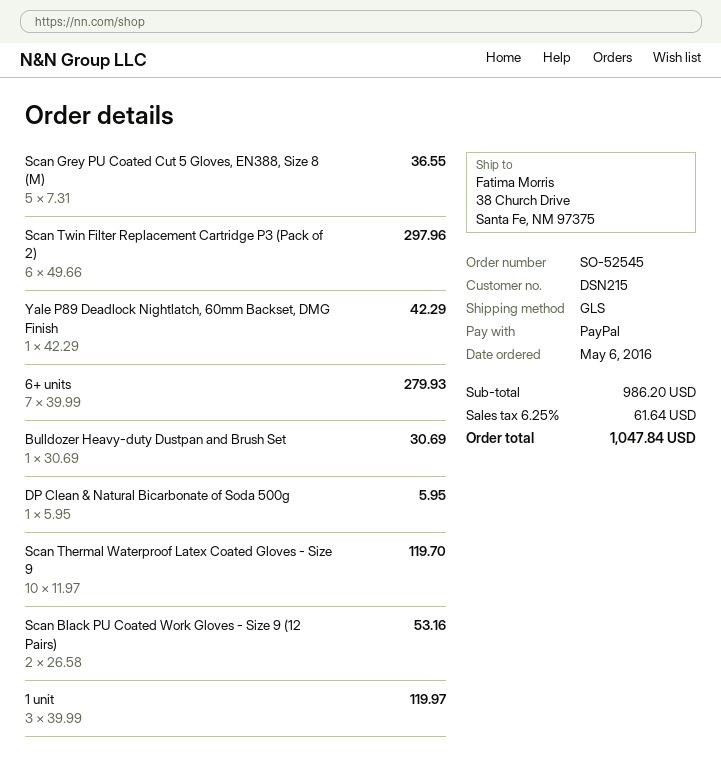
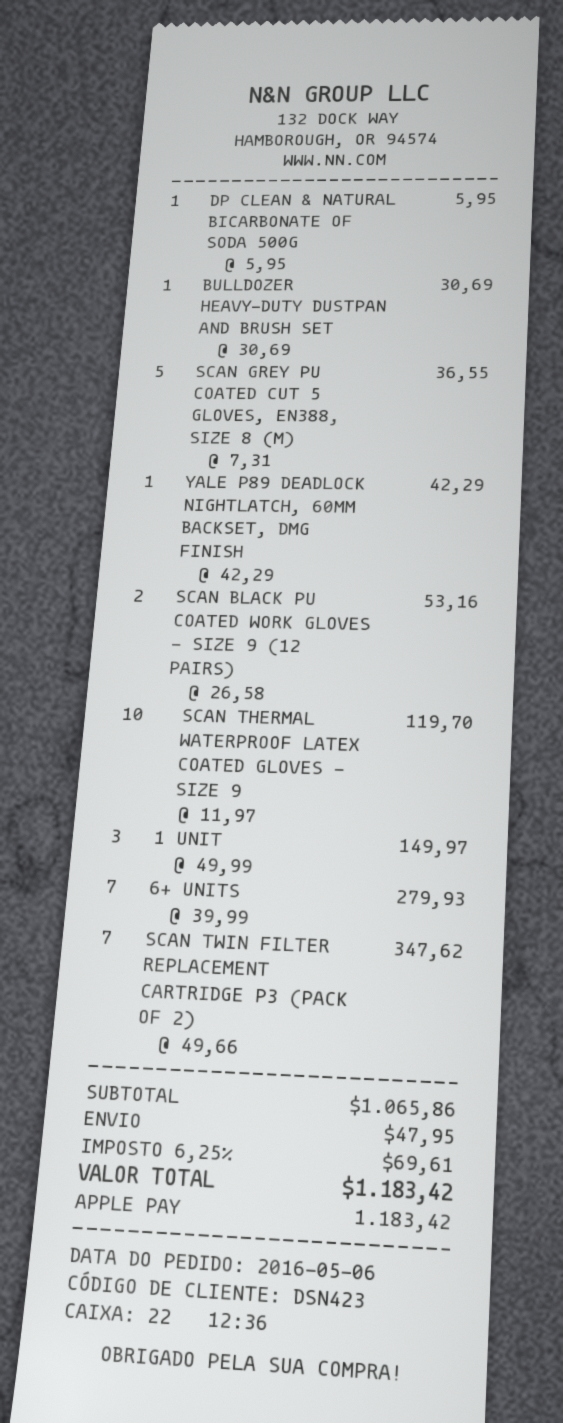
customer number: DSN215 -> DSN423
payment method: PayPal -> Apple Pay
Scan Twin Filter Replacement Cartridge P3 (Pack of 2): 6 x 49.66 = 297.96 -> 7 x 49.66 = 347.62
1 unit: 3 x 39.99 = 119.97 -> 3 x 49.99 = 149.97
subtotal: 986.20 -> 1065.86
shipping: none -> 47.95
tax: 6.25% = 61.64 -> 6.25% = 69.61
total: 1047.84 -> 1183.42

